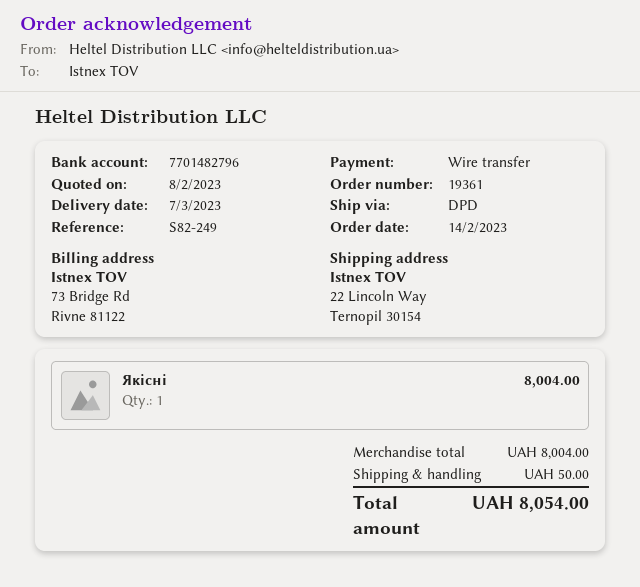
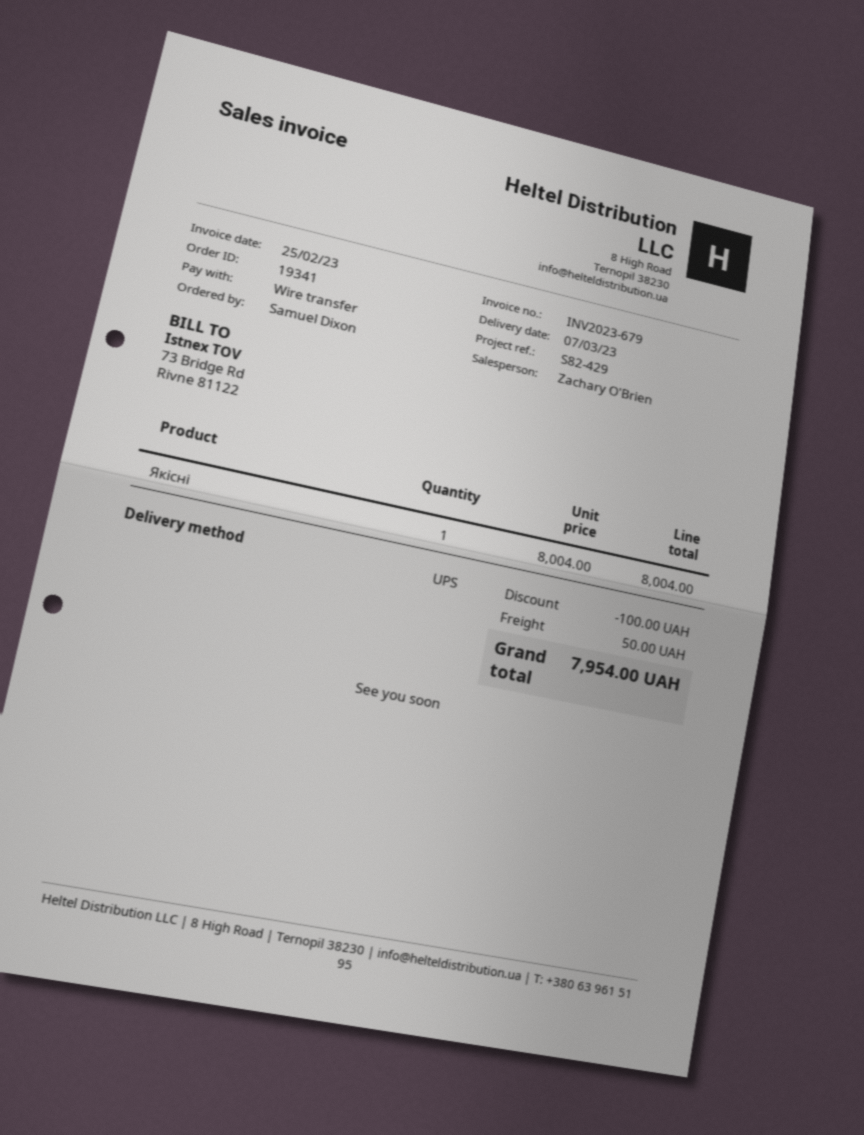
order number: 19361 -> 19341
reference: S82-249 -> S82-429
shipping method: DPD -> UPS
discount: none -> 100.00
total: 8054.00 -> 7954.00

